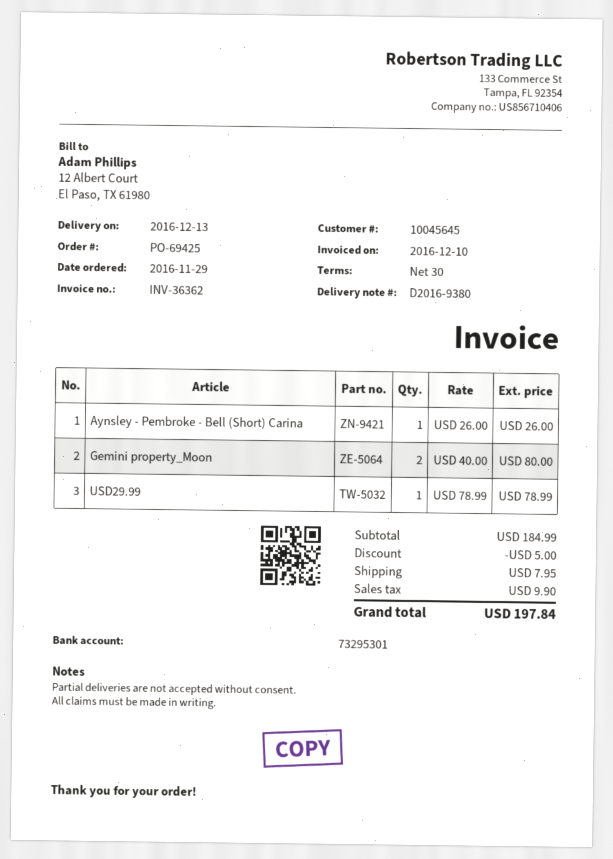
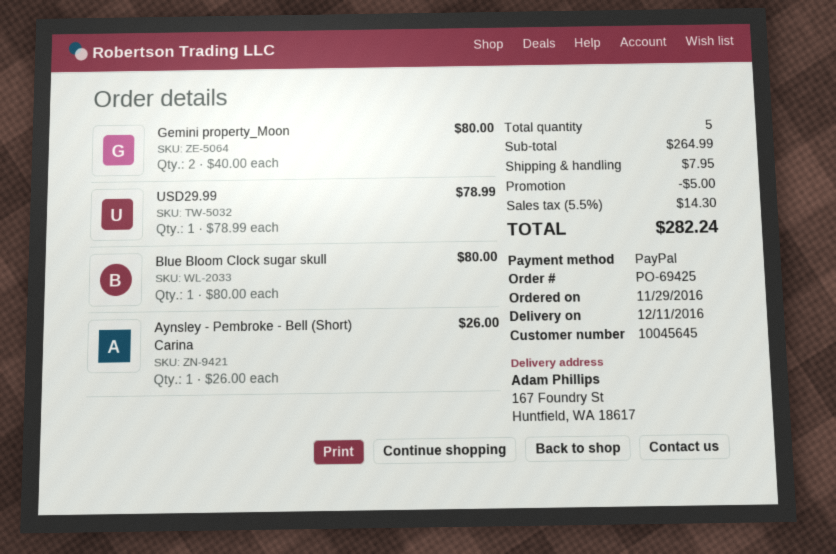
delivery date: 2016-12-13 -> 2016-12-11
Blue Bloom Clock sugar skull: none -> 1 x 80.00 = 80.00
subtotal: 184.99 -> 264.99
tax: 9.90 -> 14.30
total: 197.84 -> 282.24

